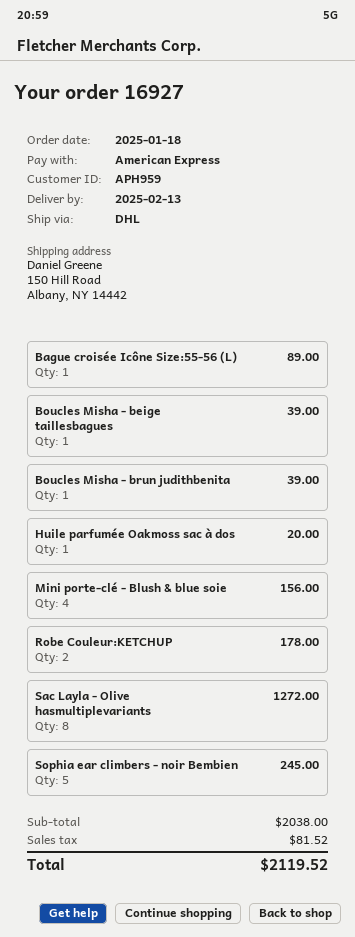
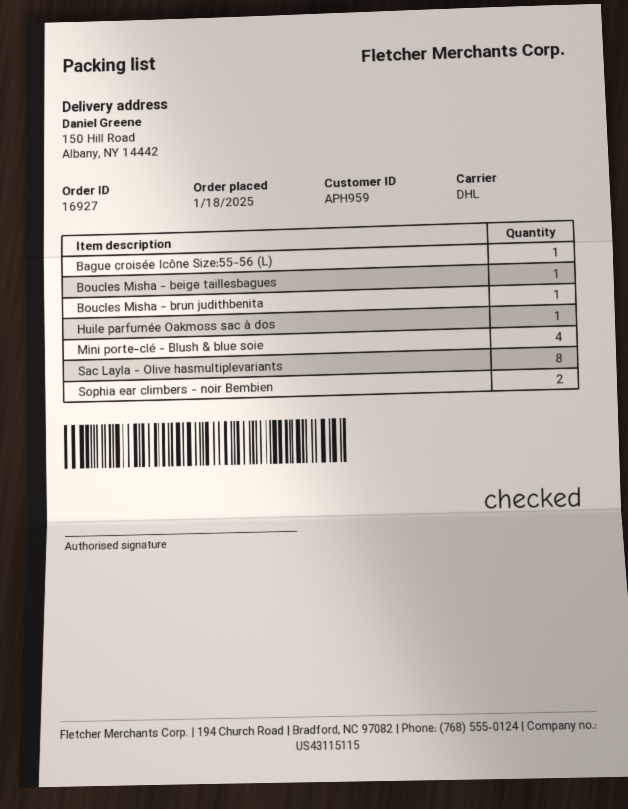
Robe Couleur:KETCHUP: 2 -> none
Sophia ear climbers - noir Bembien: 5 -> 2

